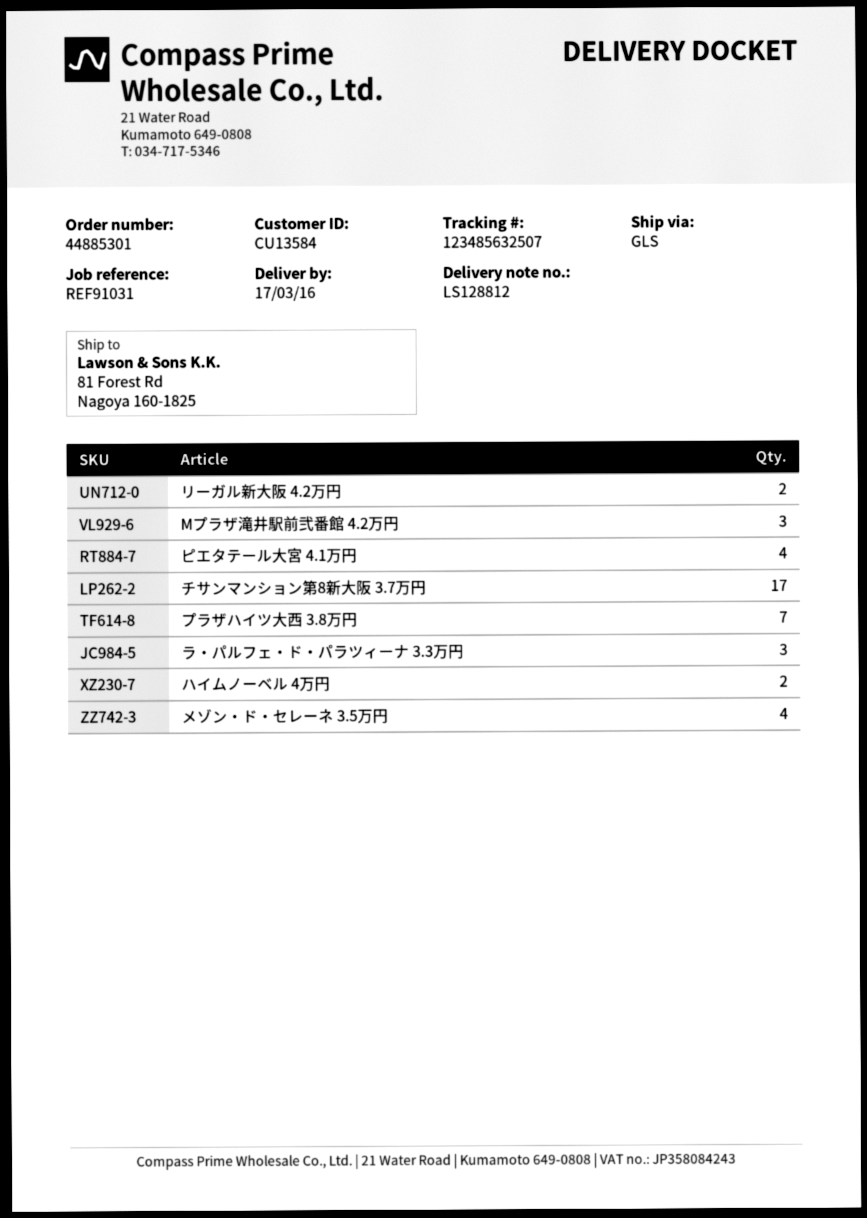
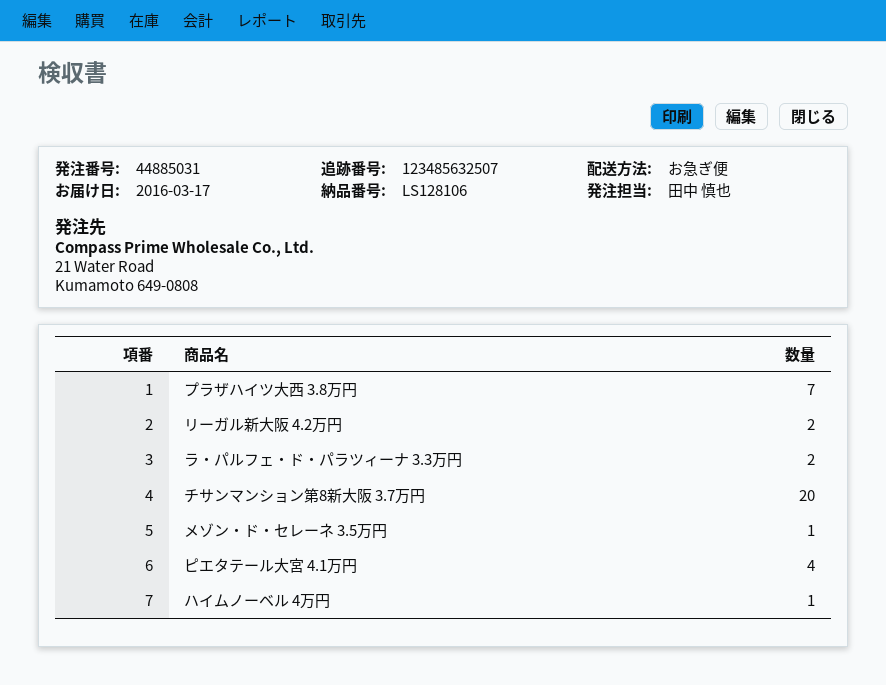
order number: 44885301 -> 44885031
delivery note number: LS128812 -> LS128106
shipping method: GLS -> express
Mプラザ滝井駅前弐番館 4.2万円: 3 -> none
チサンマンション第8新大阪 3.7万円: 17 -> 20
ラ・パルフェ・ド・パラツィーナ 3.3万円: 3 -> 2
ハイムノーベル 4万円: 2 -> 1
メゾン・ド・セレーネ 3.5万円: 4 -> 1

